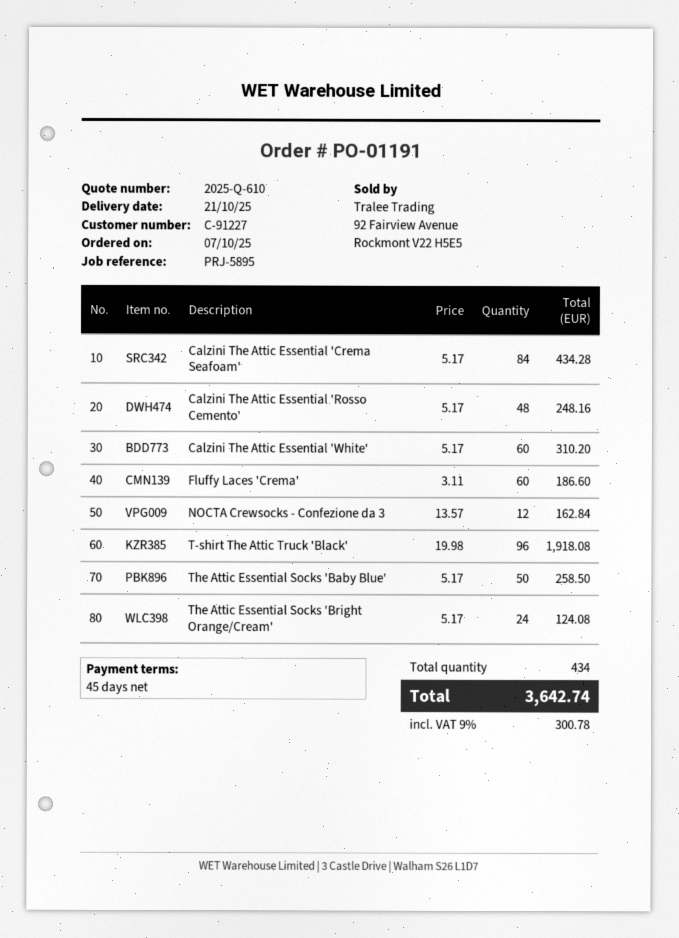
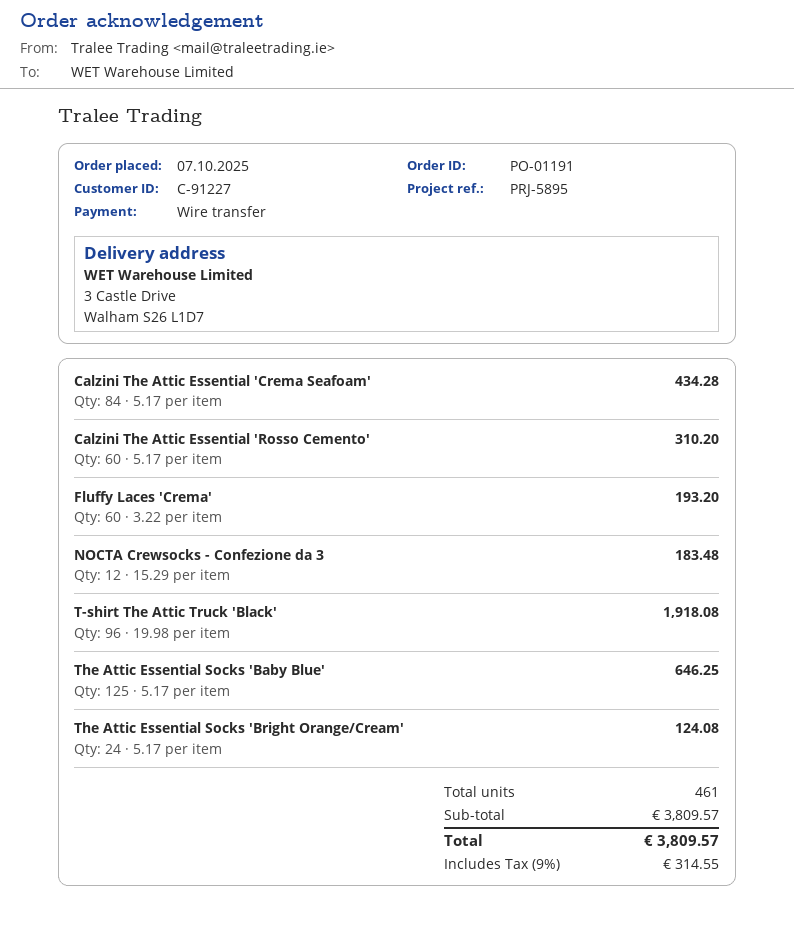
Calzini The Attic Essential 'Rosso Cemento': 48 x 5.17 = 248.16 -> 60 x 5.17 = 310.20
Calzini The Attic Essential 'White': 60 x 5.17 = 310.20 -> none
Fluffy Laces 'Crema': 60 x 3.11 = 186.60 -> 60 x 3.22 = 193.20
NOCTA Crewsocks - Confezione da 3: 12 x 13.57 = 162.84 -> 12 x 15.29 = 183.48
The Attic Essential Socks 'Baby Blue': 50 x 5.17 = 258.50 -> 125 x 5.17 = 646.25
total quantity: 434 -> 461
tax: 9% = 300.78 -> 9% = 314.55
total: 3642.74 -> 3809.57

